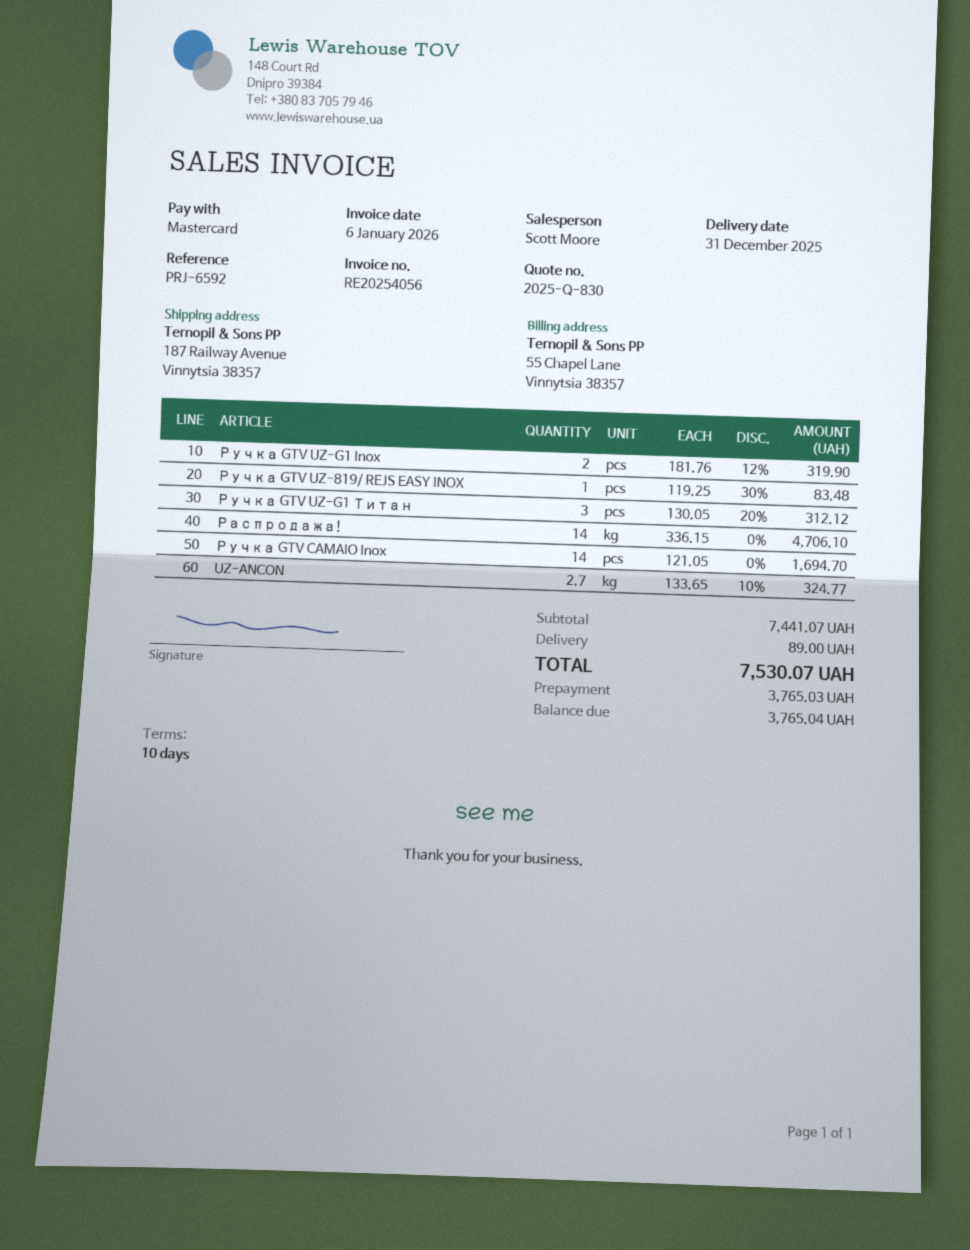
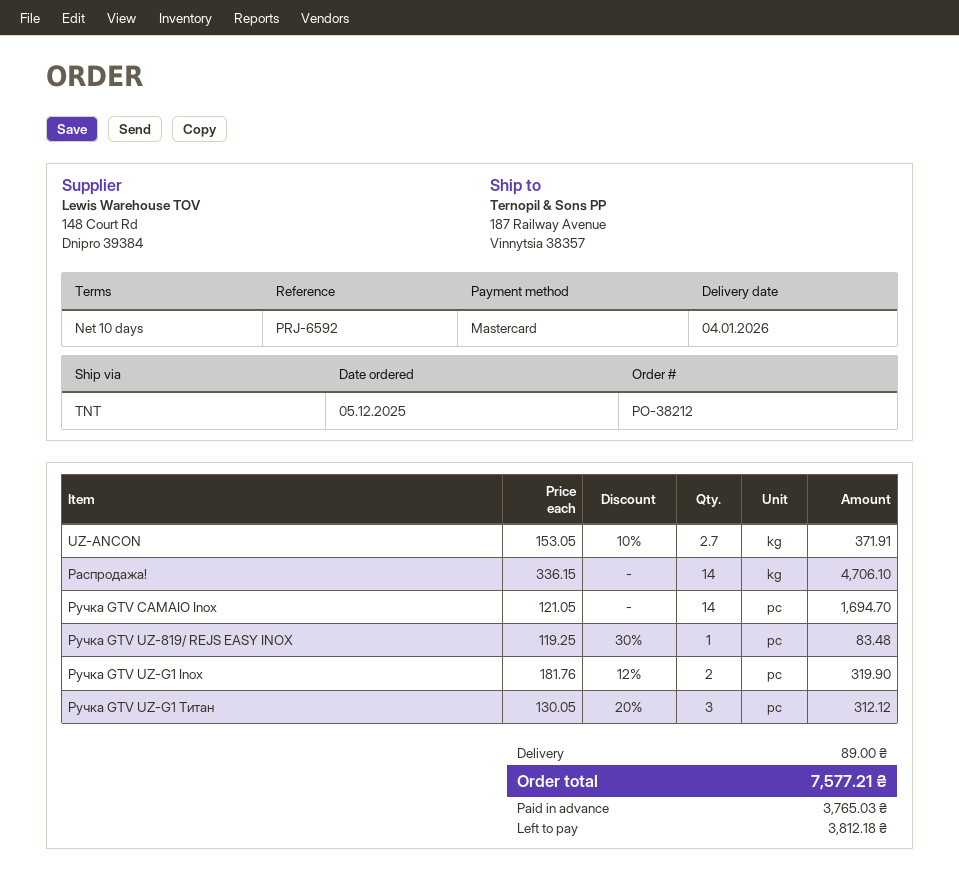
delivery date: 2025-12-31 -> 2026-01-04
UZ-ANCON: 2.7 x 133.65 - 10% = 324.77 -> 2.7 x 153.05 - 10% = 371.91
total: 7530.07 -> 7577.21
balance: 3765.04 -> 3812.18

